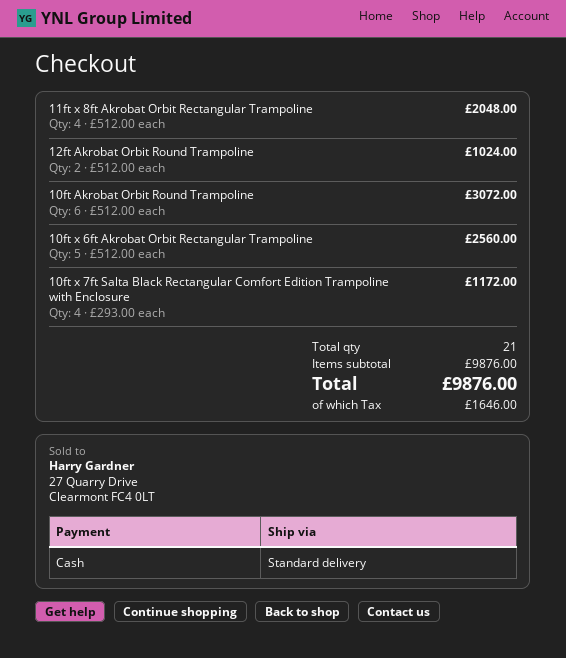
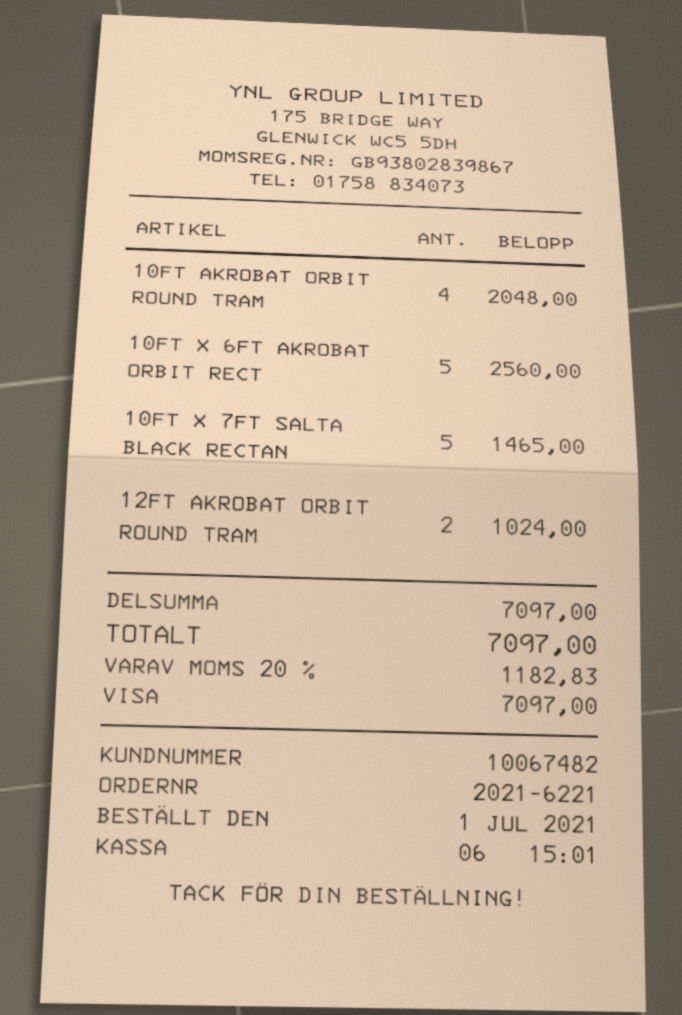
payment method: cash -> Visa
11ft x 8ft Akrobat Orbit Rectangular Trampoline: 4 for 2048.00 -> none
10ft Akrobat Orbit Round Trampoline: 6 for 3072.00 -> 4 for 2048.00
10ft x 7ft Salta Black Rectangular Comfort Edition Trampoline with Enclosure: 4 for 1172.00 -> 5 for 1465.00
subtotal: 9876.00 -> 7097.00
tax: 1646.00 -> 1182.83
total: 9876.00 -> 7097.00

